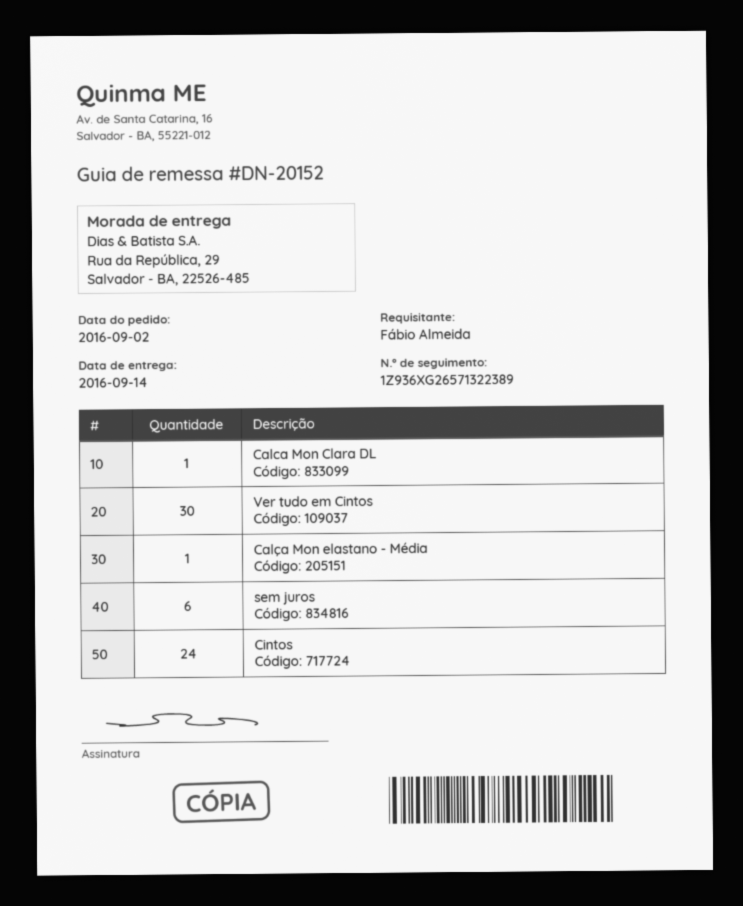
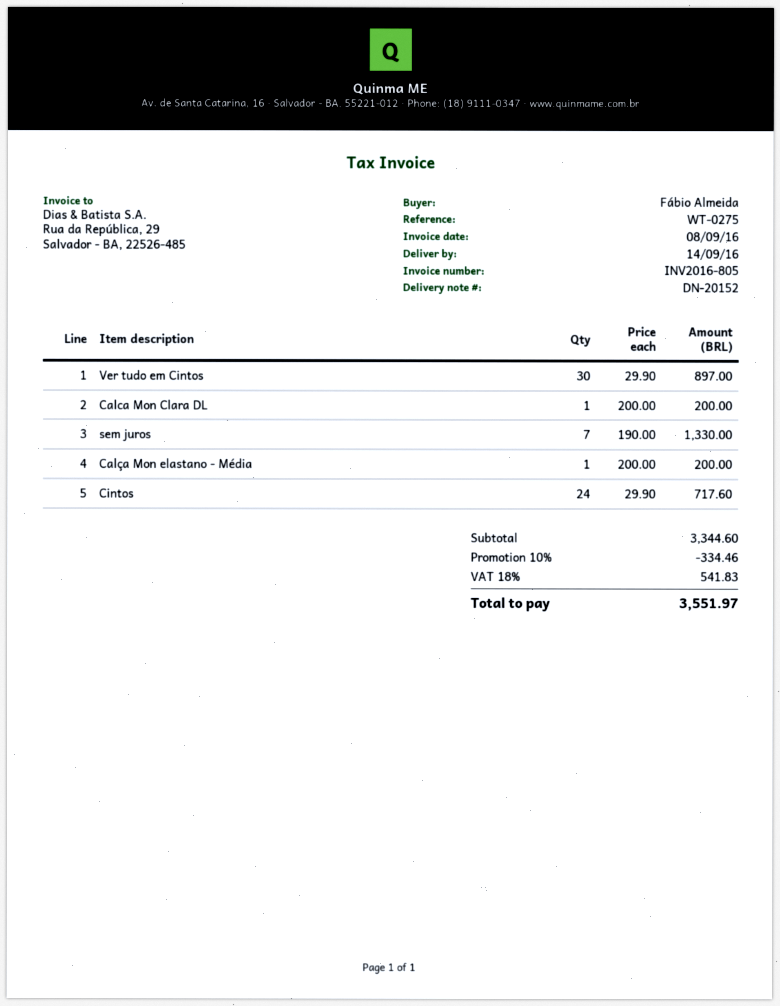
sem juros: 6 -> 7

